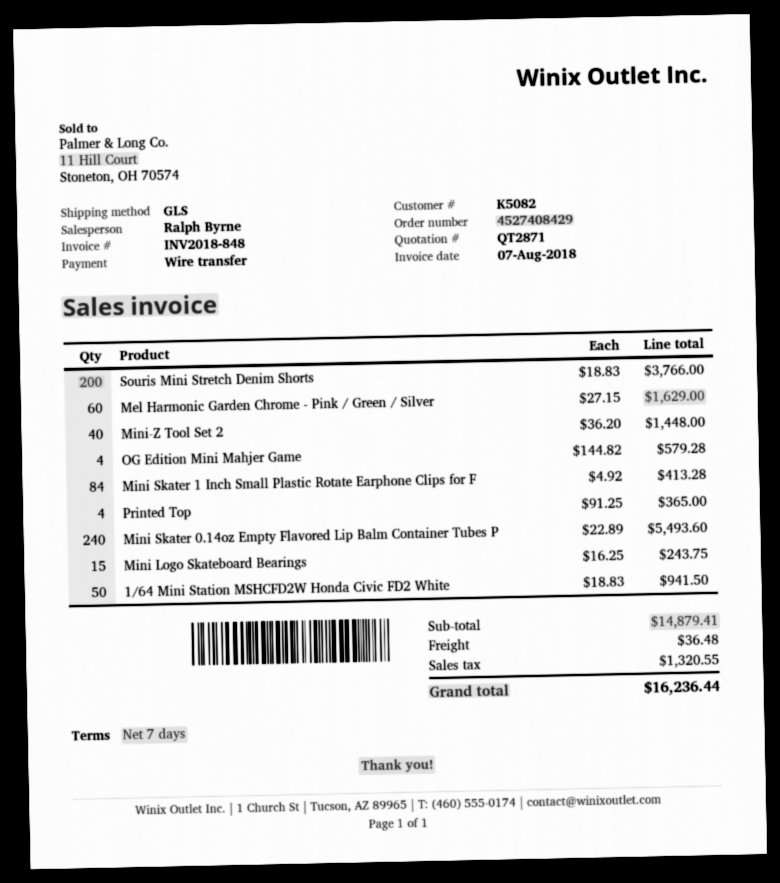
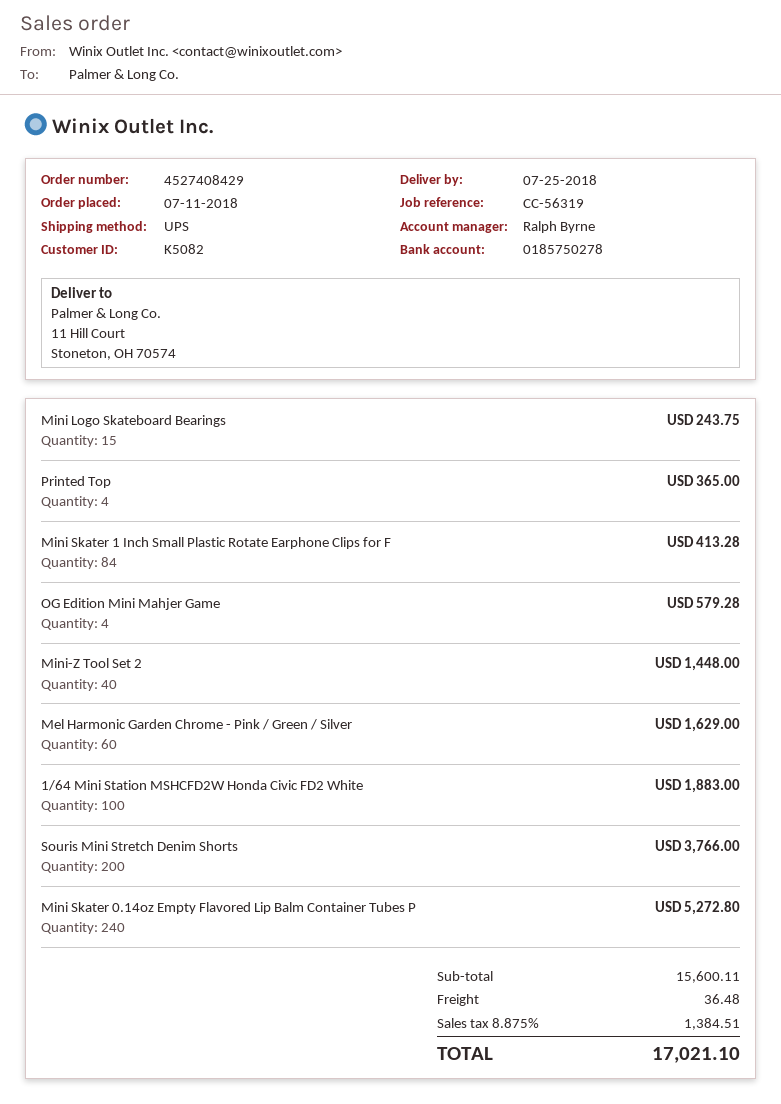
shipping method: GLS -> UPS
Mini Skater 0.14oz Empty Flavored Lip Balm Container Tubes P: 240 for 5493.60 -> 240 for 5272.80
1/64 Mini Station MSHCFD2W Honda Civic FD2 White: 50 for 941.50 -> 100 for 1883.00
subtotal: 14879.41 -> 15600.11
tax: 1320.55 -> 1384.51
total: 16236.44 -> 17021.10

